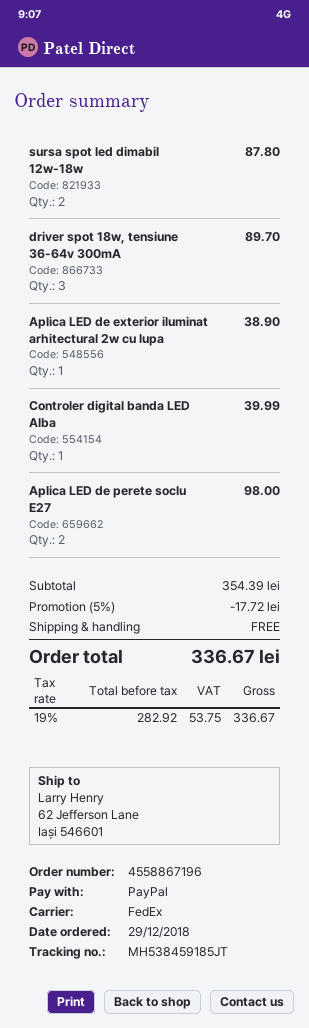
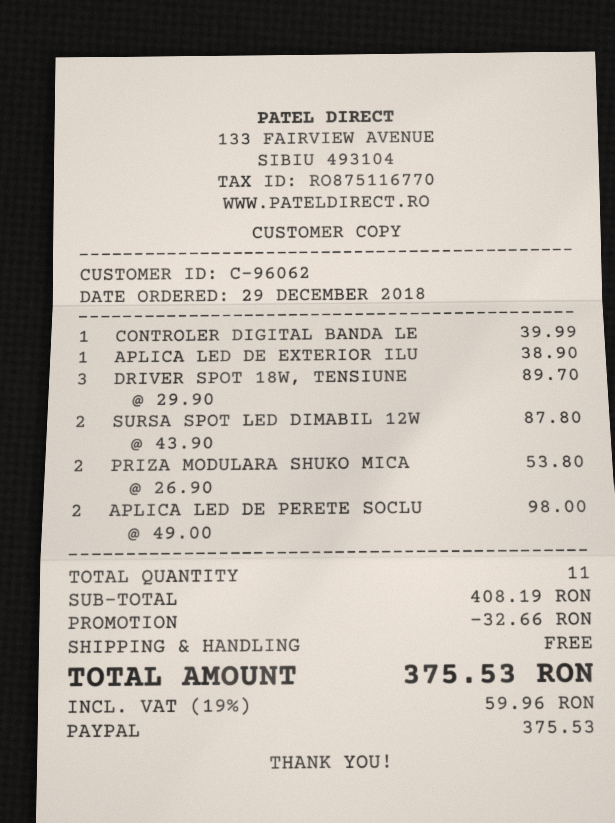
PRIZA MODULARA SHUKO MICA: none -> 2 for 53.80
subtotal: 354.39 -> 408.19
discount: 17.72 -> 32.66
tax: 19% = 53.75 -> 19% = 59.96
total: 336.67 -> 375.53

